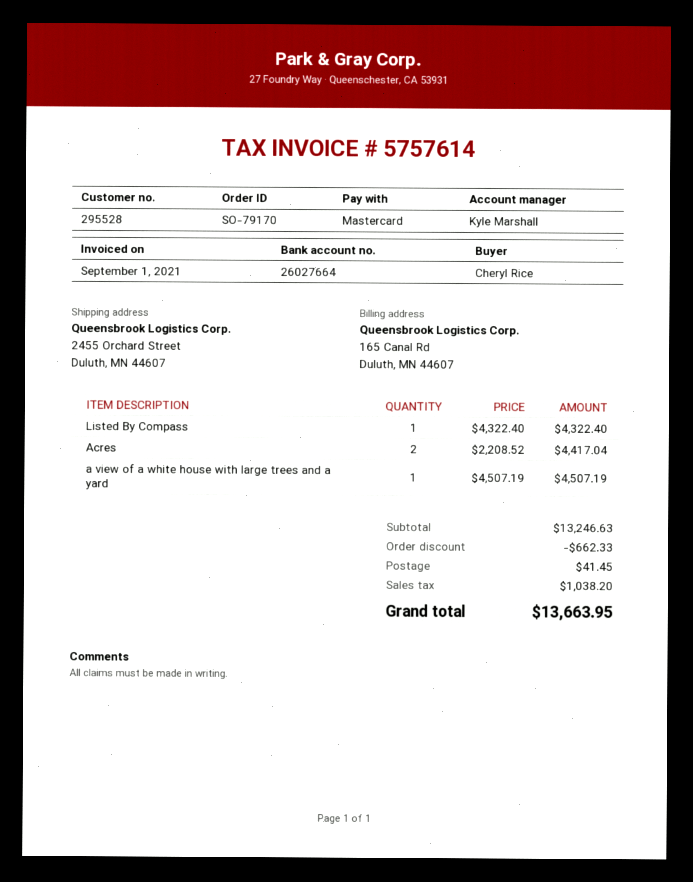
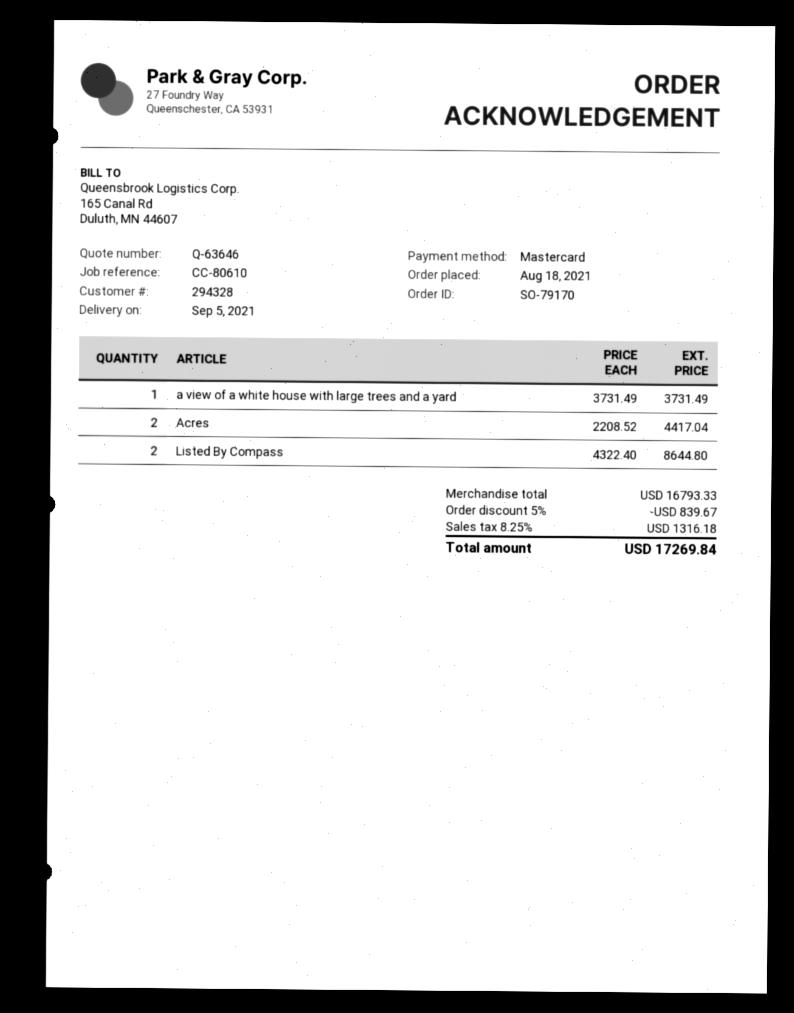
customer number: 295528 -> 294328
Listed By Compass: 1 x 4322.40 = 4322.40 -> 2 x 4322.40 = 8644.80
a view of a white house with large trees and a yard: 1 x 4507.19 = 4507.19 -> 1 x 3731.49 = 3731.49
subtotal: 13246.63 -> 16793.33
discount: 662.33 -> 839.67
shipping: 41.45 -> none
tax: 1038.20 -> 1316.18
total: 13663.95 -> 17269.84

